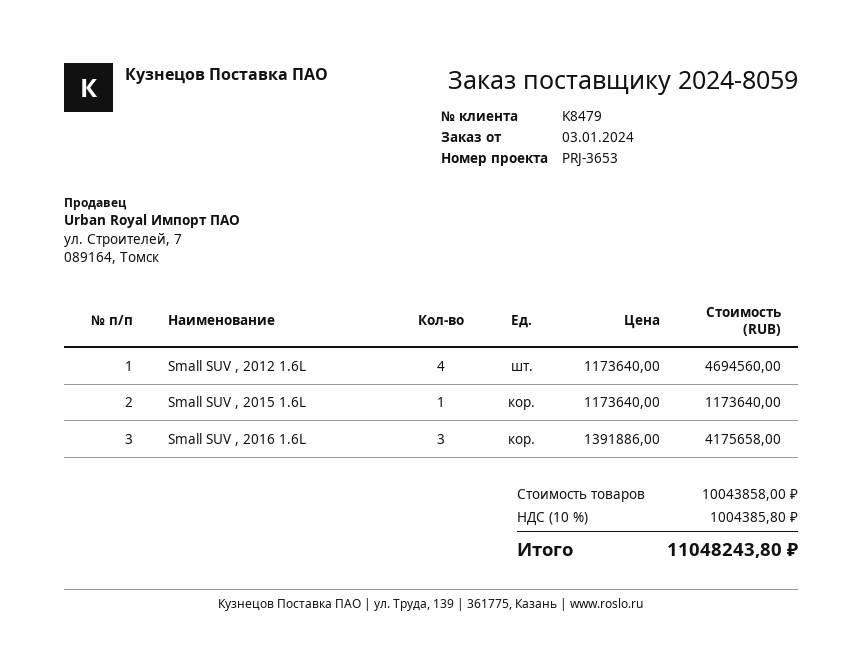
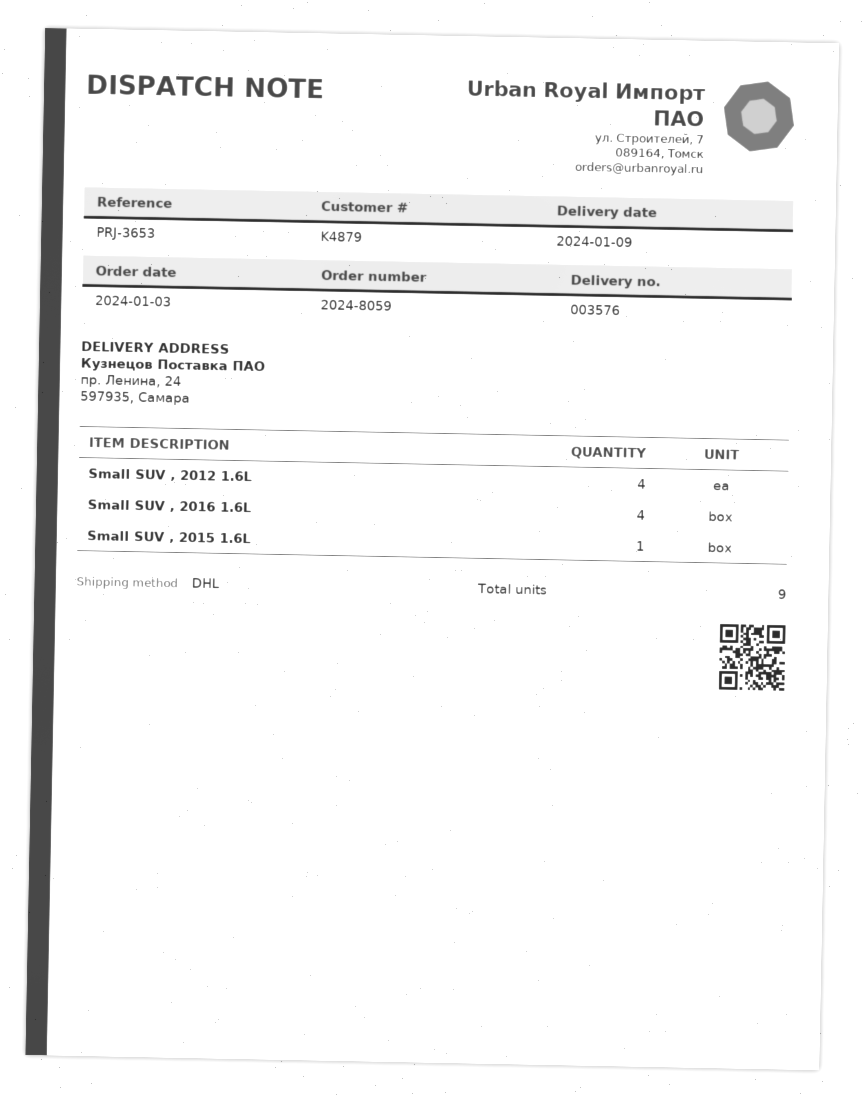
customer number: K8479 -> K4879
Small SUV , 2016 1.6L: 3 -> 4

